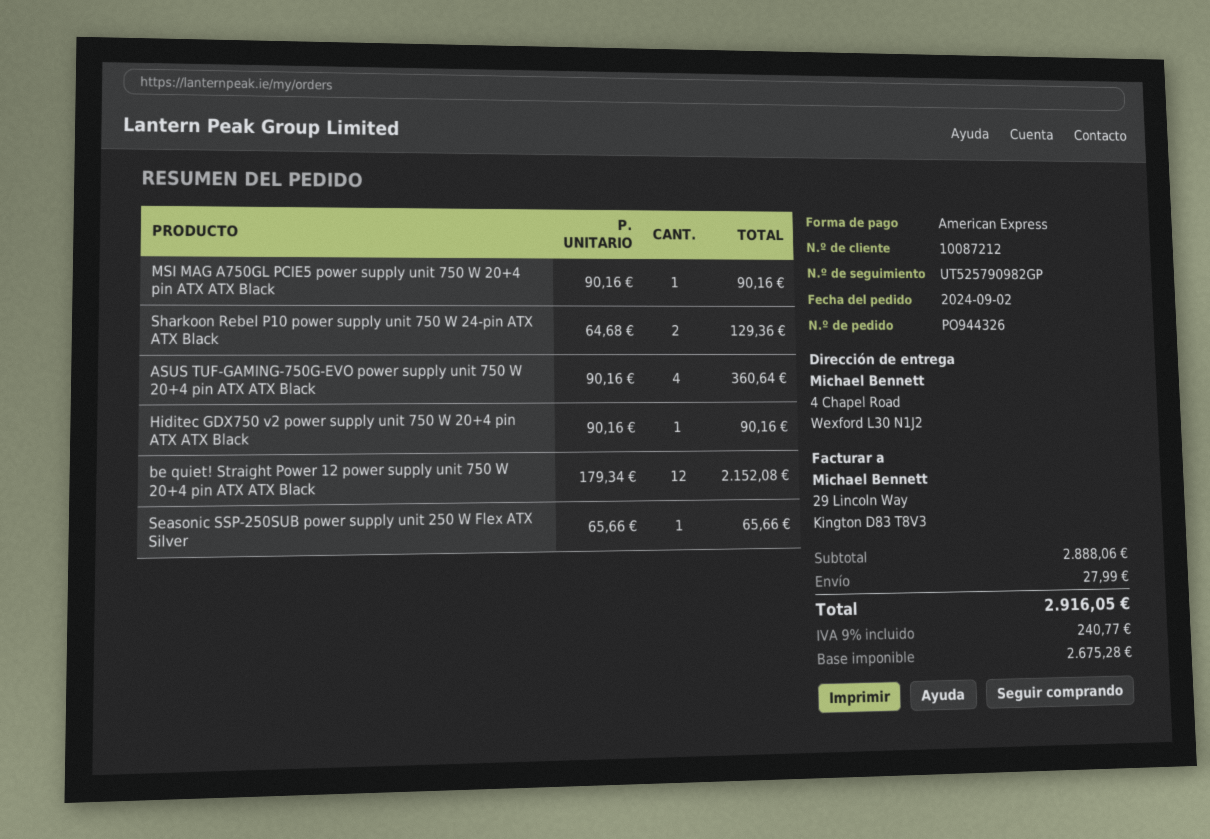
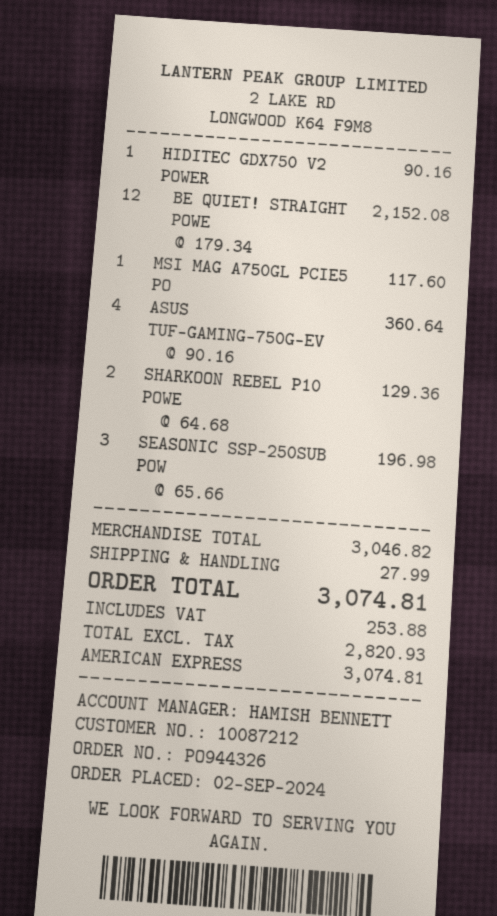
MSI MAG A750GL PCIE5 power supply unit 750 W 20+4 pin ATX ATX Black: 1 x 90.16 = 90.16 -> 1 x 117.60 = 117.60
Seasonic SSP-250SUB power supply unit 250 W Flex ATX Silver: 1 x 65.66 = 65.66 -> 3 x 65.66 = 196.98
subtotal: 2888.06 -> 3046.82
net: 2675.28 -> 2820.93
tax: 240.77 -> 253.88
total: 2916.05 -> 3074.81

